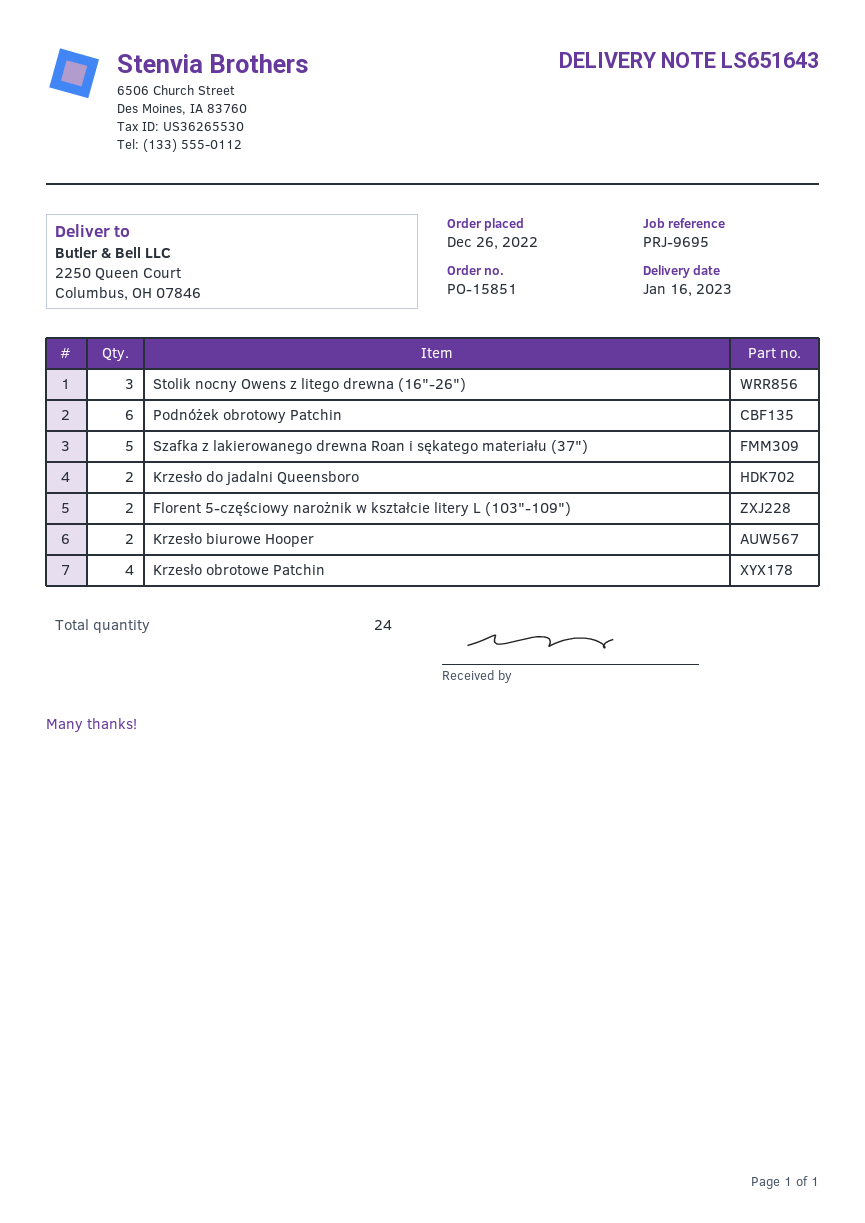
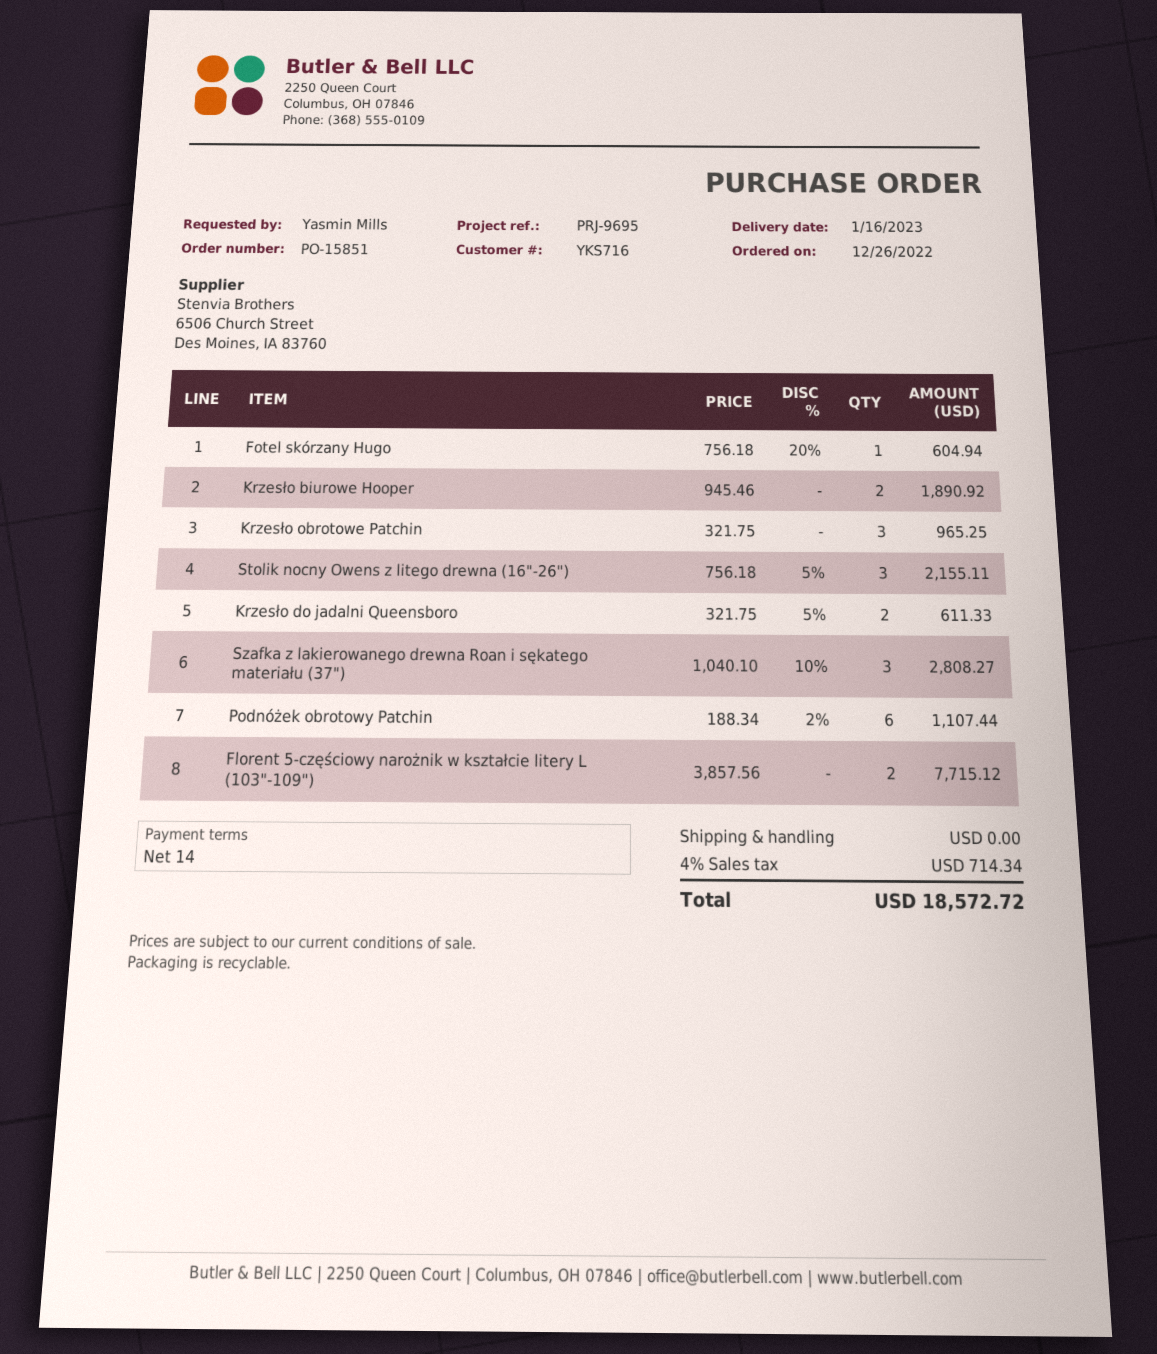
Szafka z lakierowanego drewna Roan i sękatego materiału (37"): 5 -> 3
Krzesło obrotowe Patchin: 4 -> 3
Fotel skórzany Hugo: none -> 1

